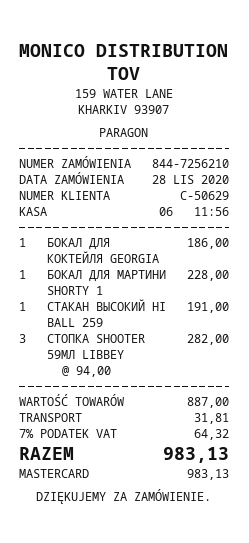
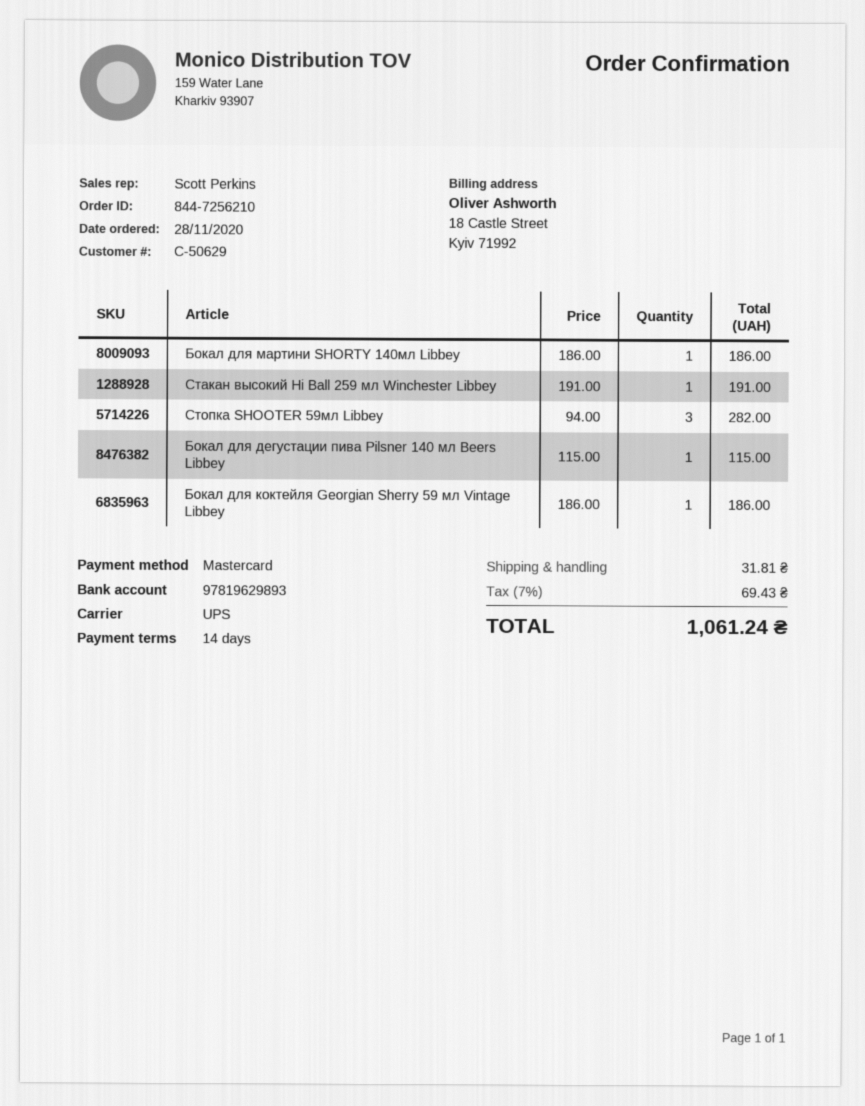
БОКАЛ ДЛЯ МАРТИНИ SHORTY 1: 1 x 228.00 = 228.00 -> 1 x 186.00 = 186.00
Бокал для дегустации пива Pilsner 140 мл Beers Libbey: none -> 1 x 115.00 = 115.00
tax: 7% = 64.32 -> 7% = 69.43
total: 983.13 -> 1061.24

